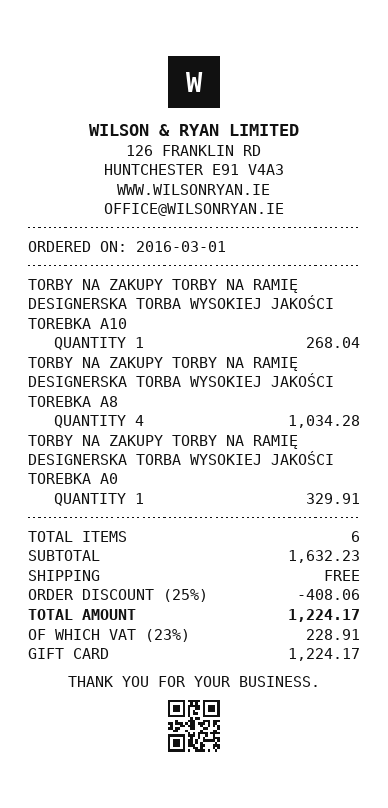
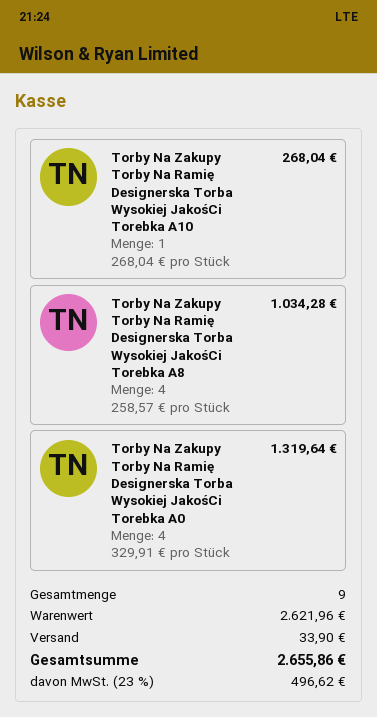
TORBY NA ZAKUPY TORBY NA RAMIĘ DESIGNERSKA TORBA WYSOKIEJ JAKOŚCI TOREBKA A0: 1 for 329.91 -> 4 for 1319.64
total quantity: 6 -> 9
subtotal: 1632.23 -> 2621.96
discount: 25% = 408.06 -> none
shipping: 0.00 -> 33.90
tax: 23% = 228.91 -> 23% = 496.62
total: 1224.17 -> 2655.86

